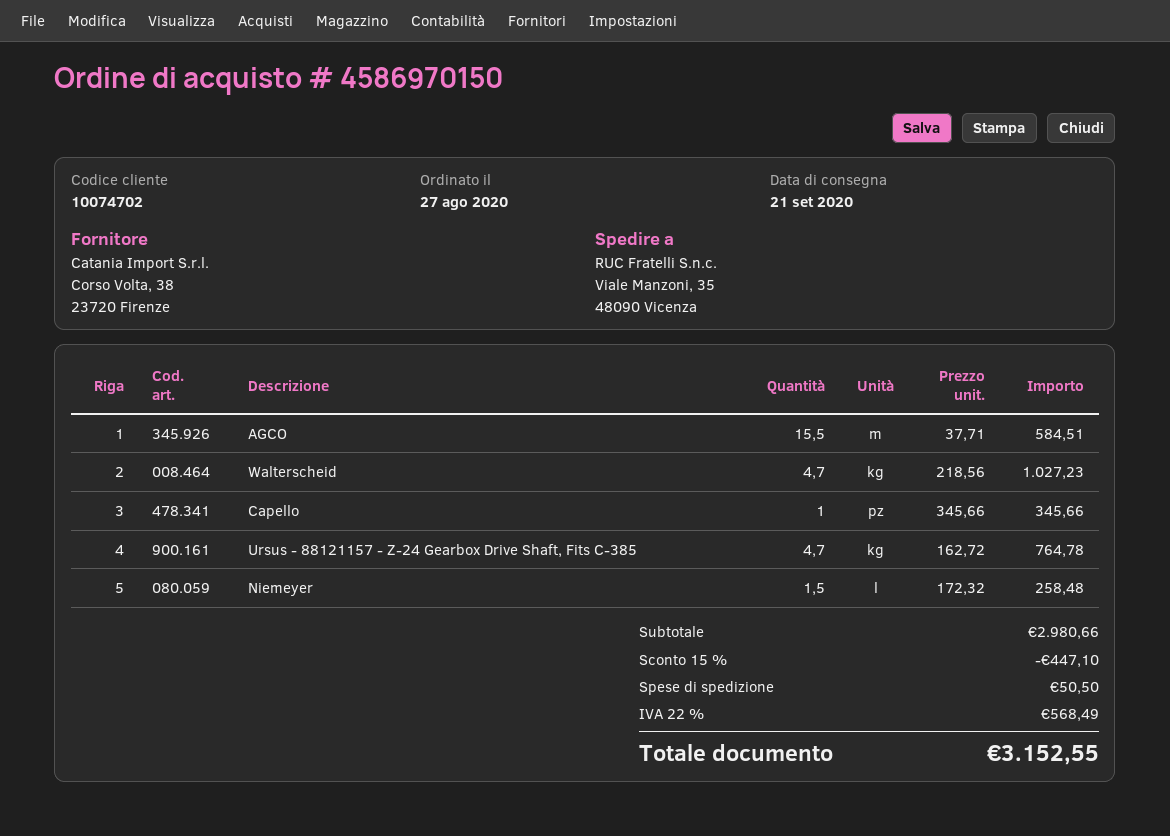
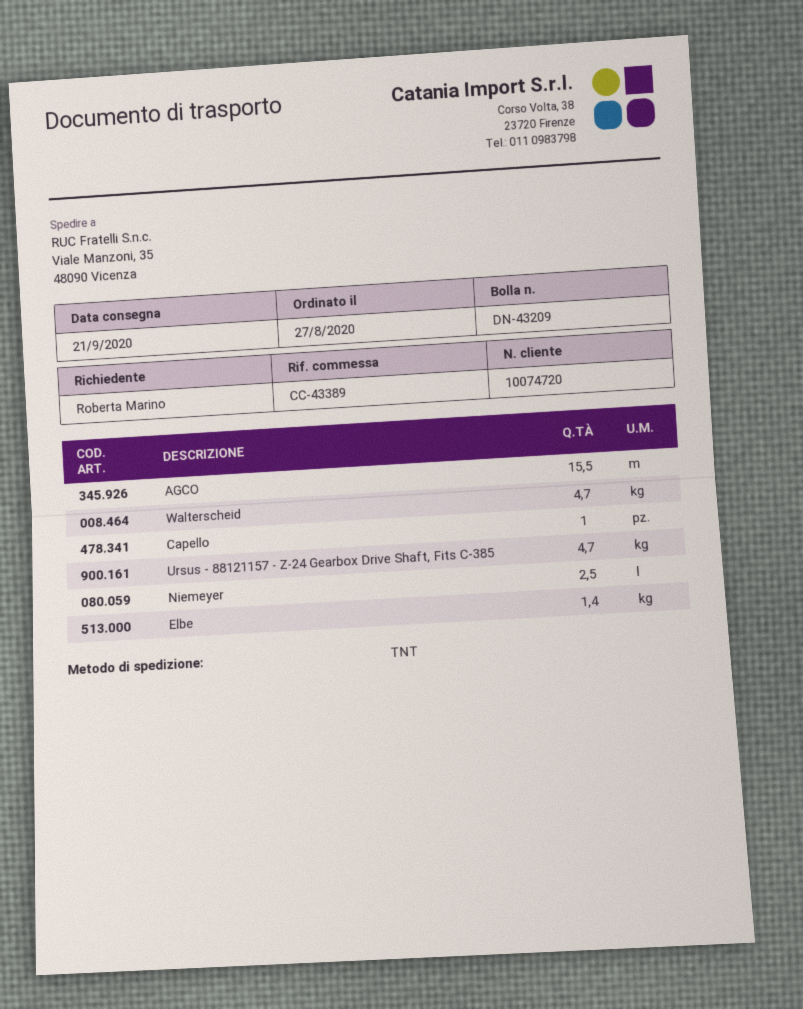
customer number: 10074702 -> 10074720
Niemeyer: 1.5 -> 2.5
Elbe: none -> 1.4

